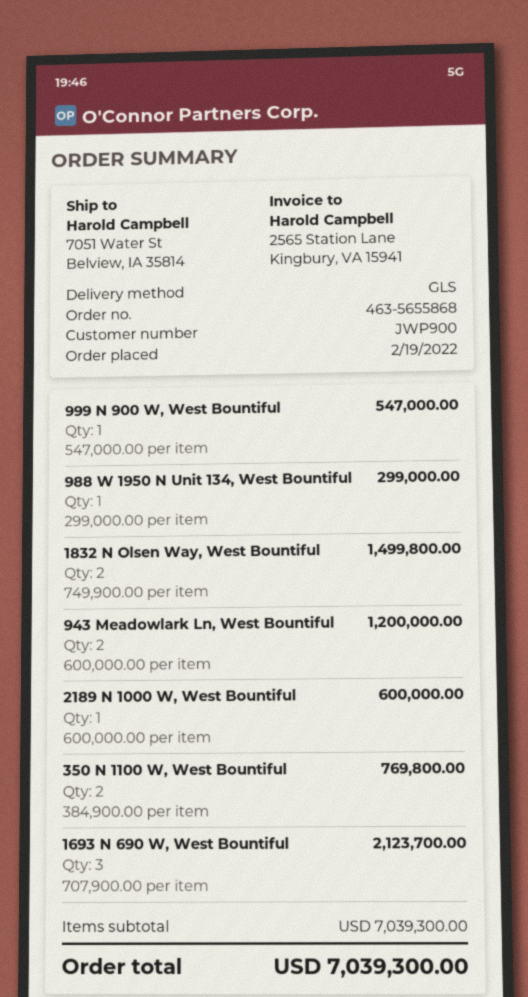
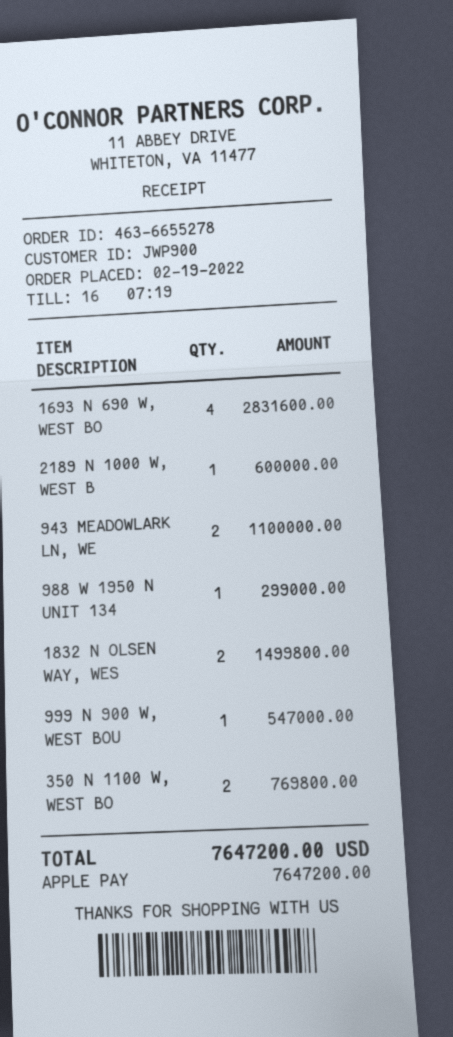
order number: 463-5655868 -> 463-6655278
943 Meadowlark Ln, West Bountiful: 2 for 1200000.00 -> 2 for 1100000.00
1693 N 690 W, West Bountiful: 3 for 2123700.00 -> 4 for 2831600.00
total: 7039300.00 -> 7647200.00

